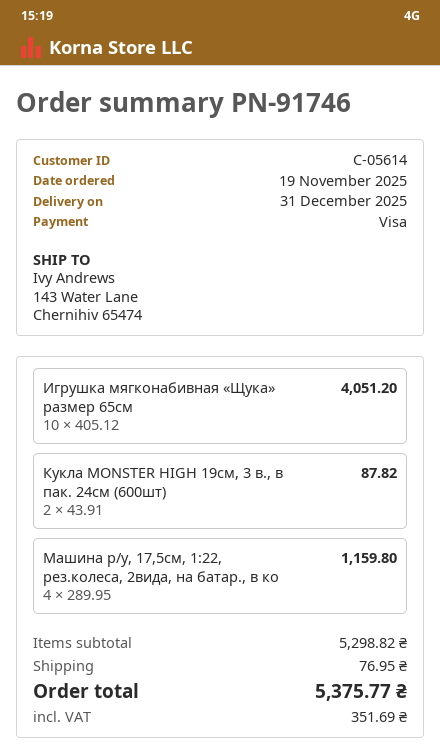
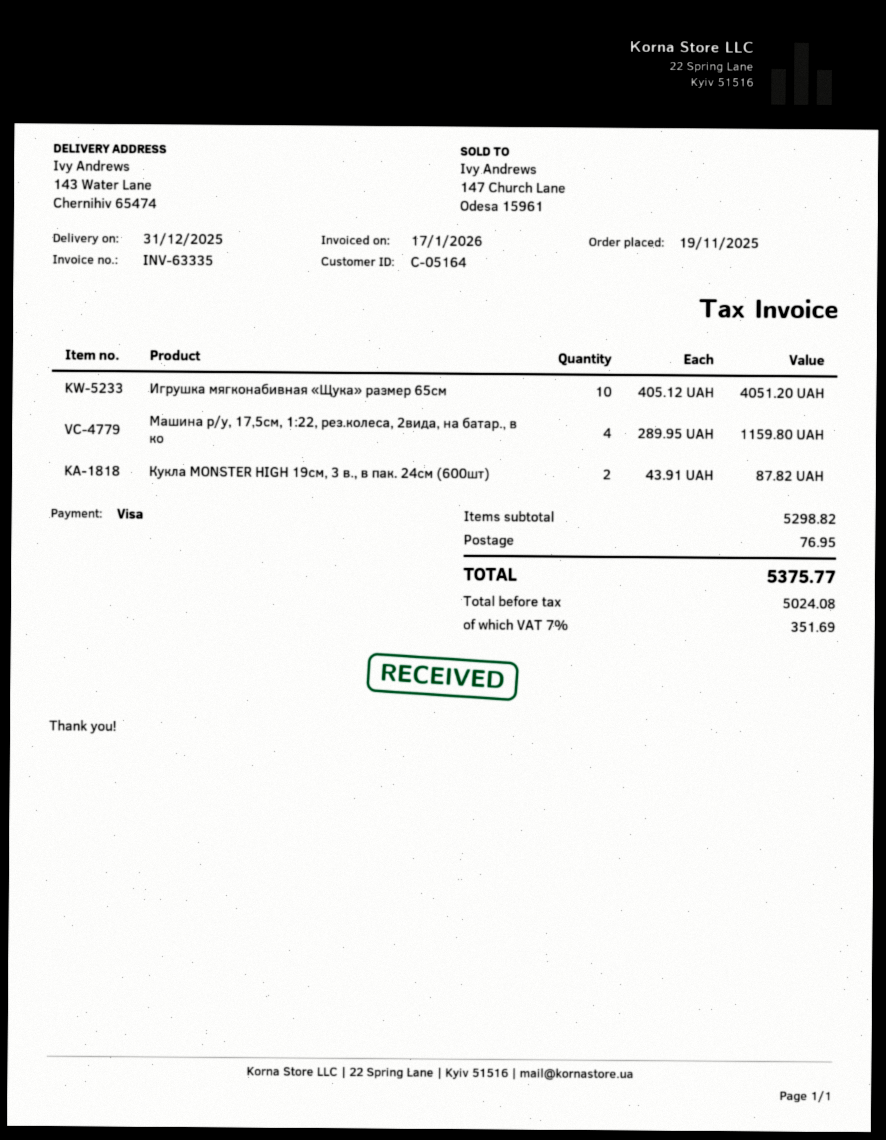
customer number: C-05614 -> C-05164

